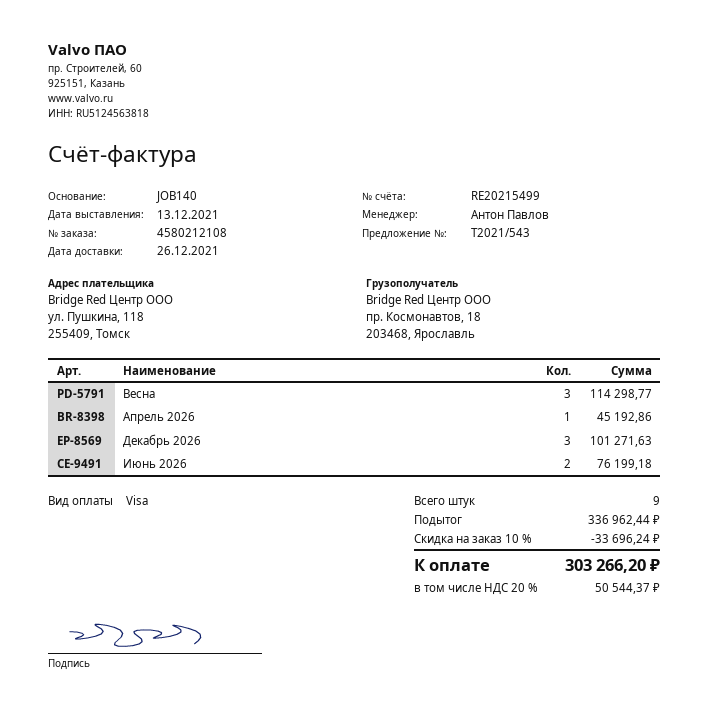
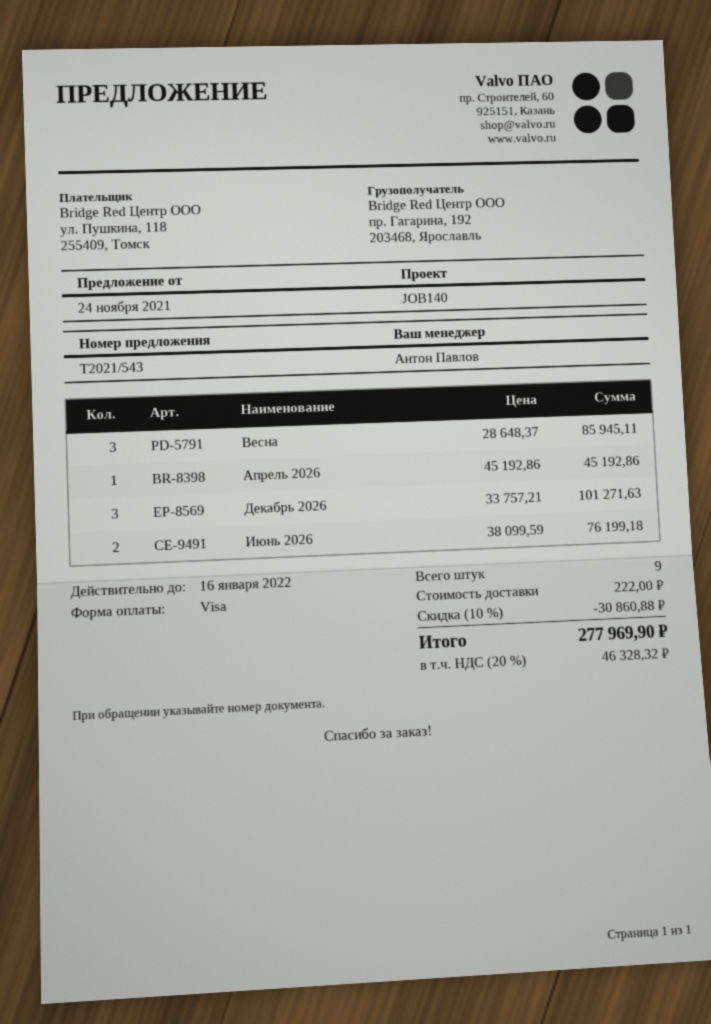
ship to: пр. Космонавтов, 18, 203468, Ярославль -> пр. Гагарина, 192, 203468, Ярославль
Весна: 3 for 114298.77 -> 3 for 85945.11
discount: 10% = 33696.24 -> 10% = 30860.88
shipping: none -> 222.00
tax: 20% = 50544.37 -> 20% = 46328.32
total: 303266.20 -> 277969.90

